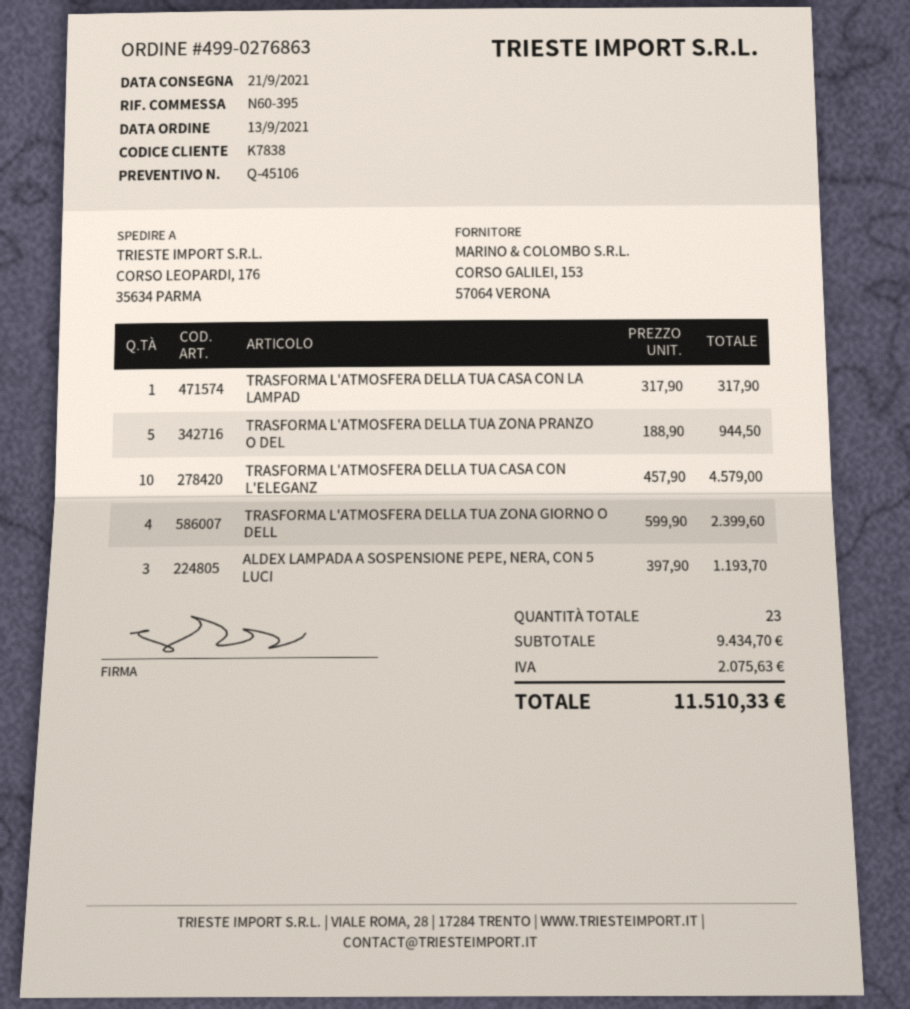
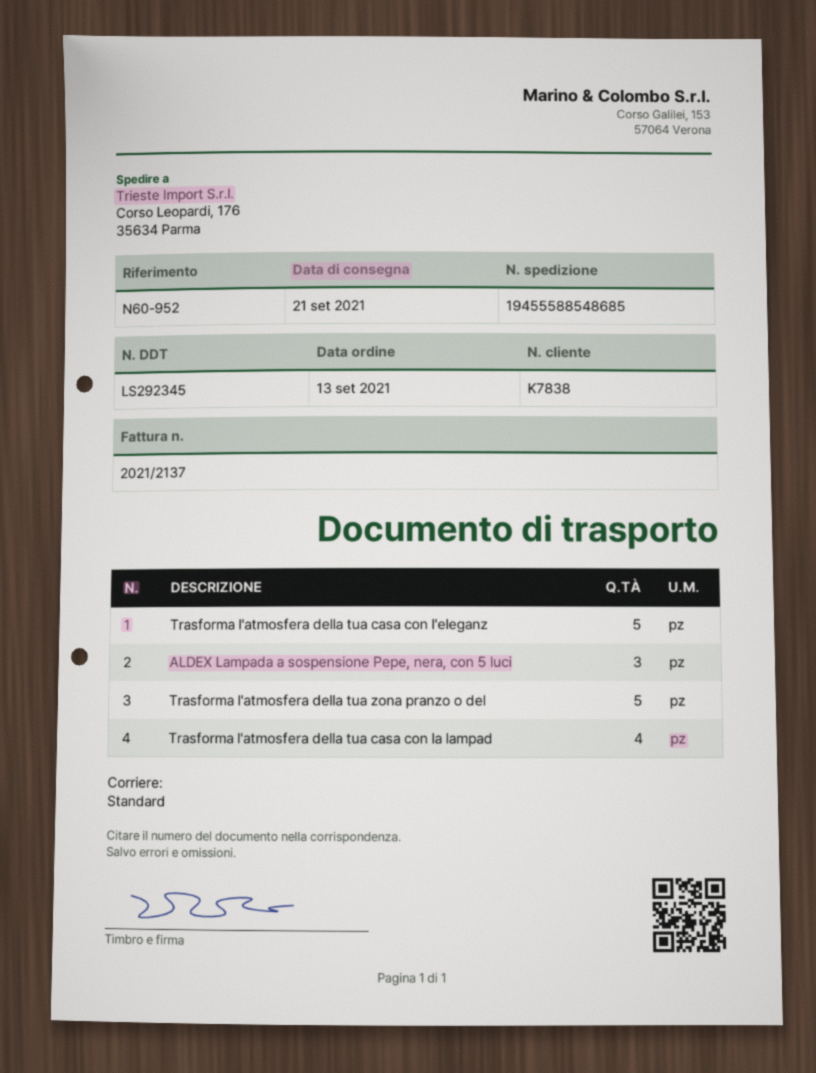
reference: N60-395 -> N60-952
TRASFORMA L'ATMOSFERA DELLA TUA CASA CON LA LAMPAD: 1 -> 4
TRASFORMA L'ATMOSFERA DELLA TUA CASA CON L'ELEGANZ: 10 -> 5
TRASFORMA L'ATMOSFERA DELLA TUA ZONA GIORNO O DELL: 4 -> none

